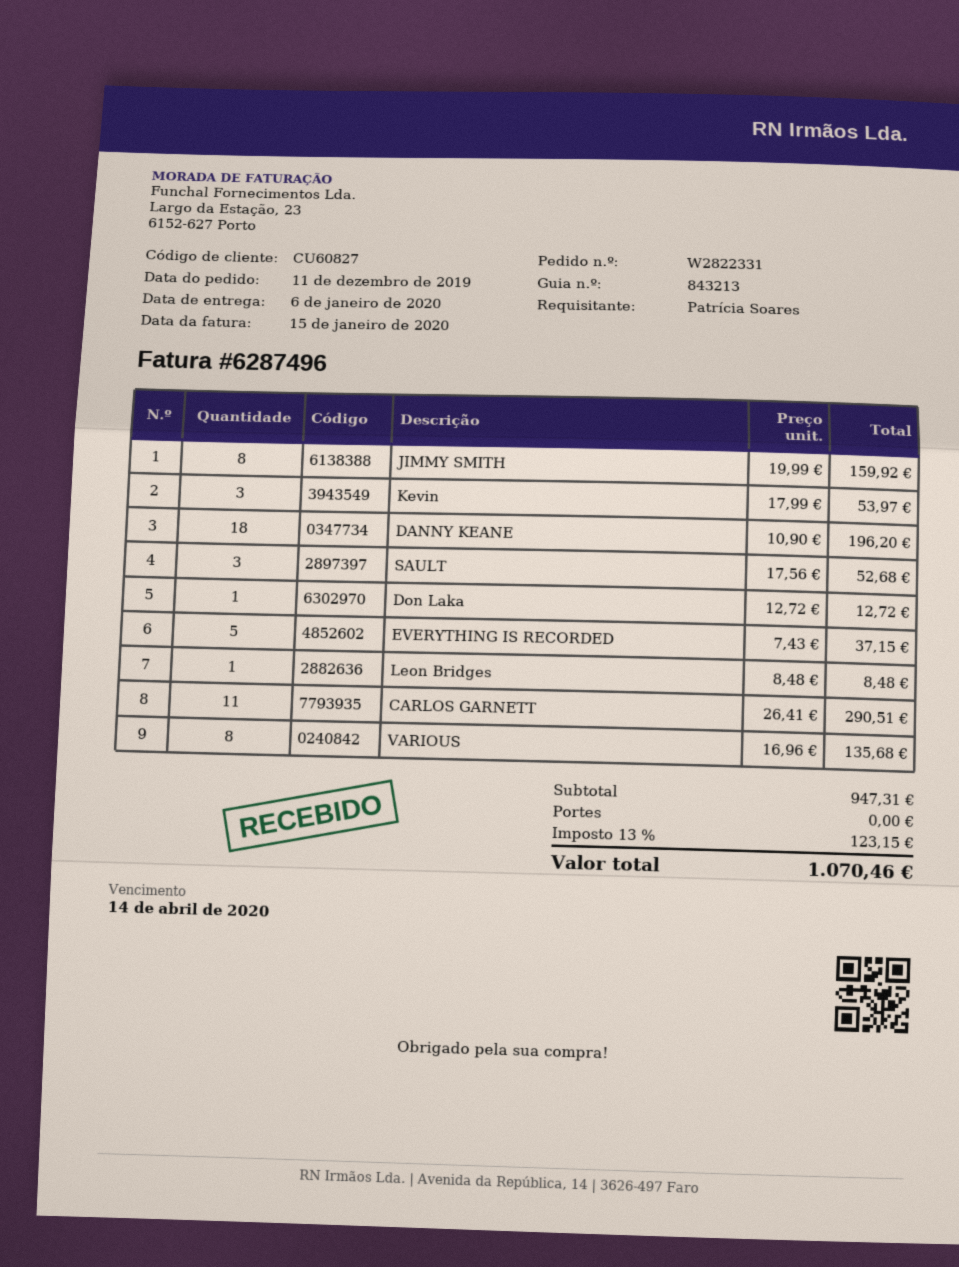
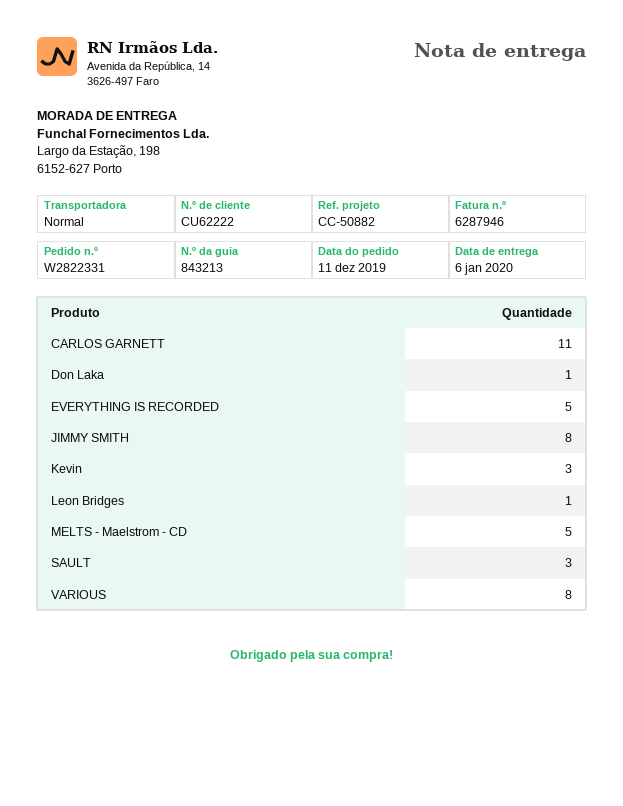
invoice number: 6287496 -> 6287946
customer number: CU60827 -> CU62222
DANNY KEANE: 18 -> none
MELTS - Maelstrom - CD: none -> 5

